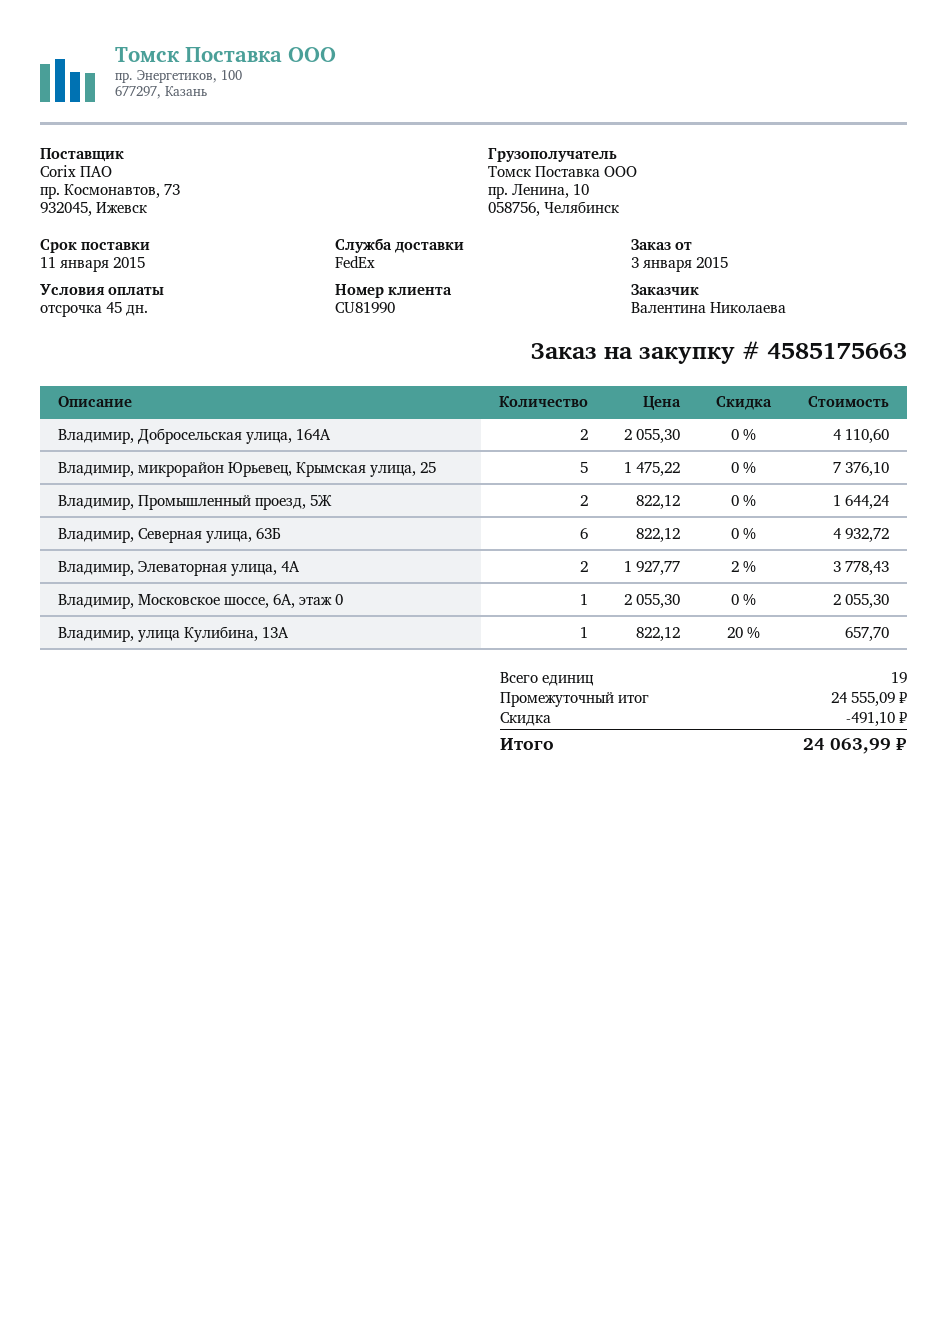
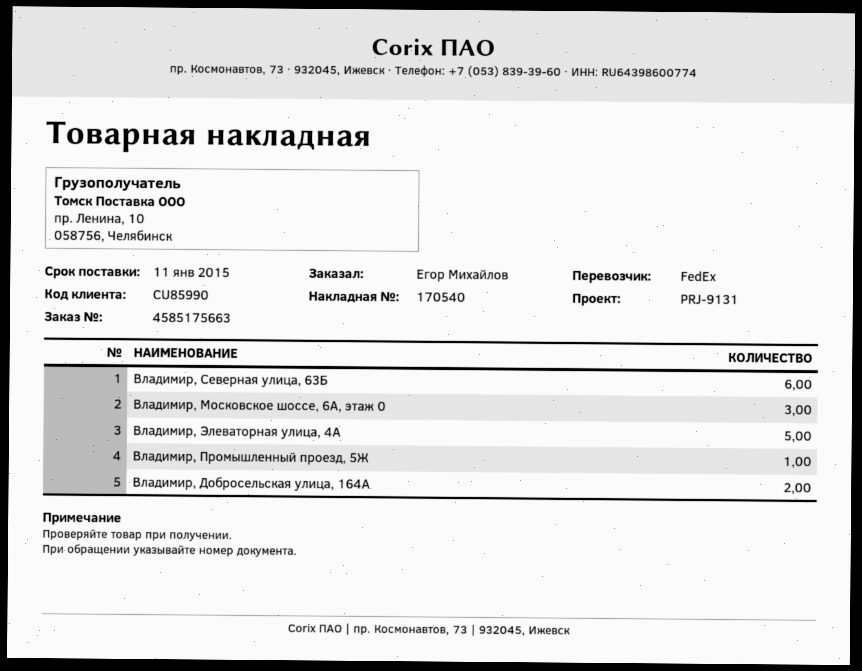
customer number: CU81990 -> CU85990
ordered by: Валентина Николаева -> Егор Михайлов
Владимир, микрорайон Юрьевец, Крымская улица, 25: 5 -> none
Владимир, Промышленный проезд, 5Ж: 2 -> 1
Владимир, Элеваторная улица, 4А: 2 -> 5
Владимир, Московское шоссе, 6А, этаж 0: 1 -> 3
Владимир, улица Кулибина, 13А: 1 -> none

